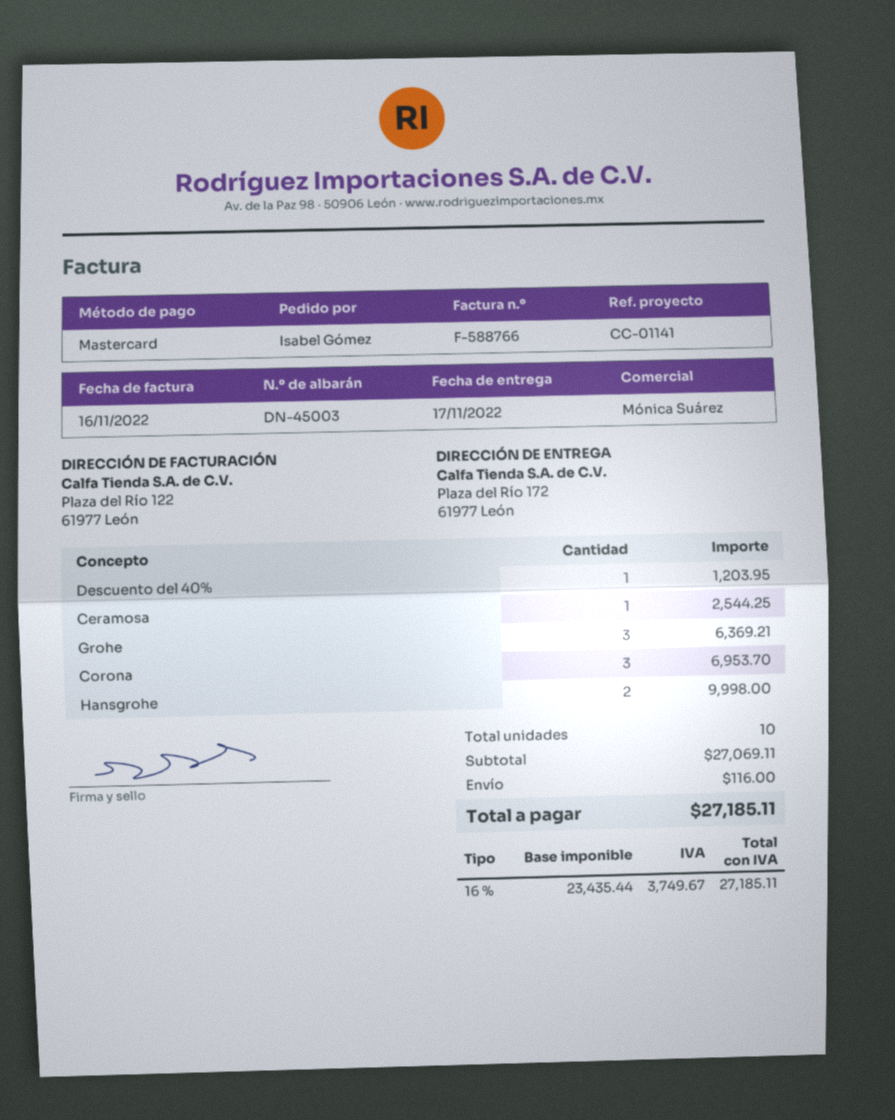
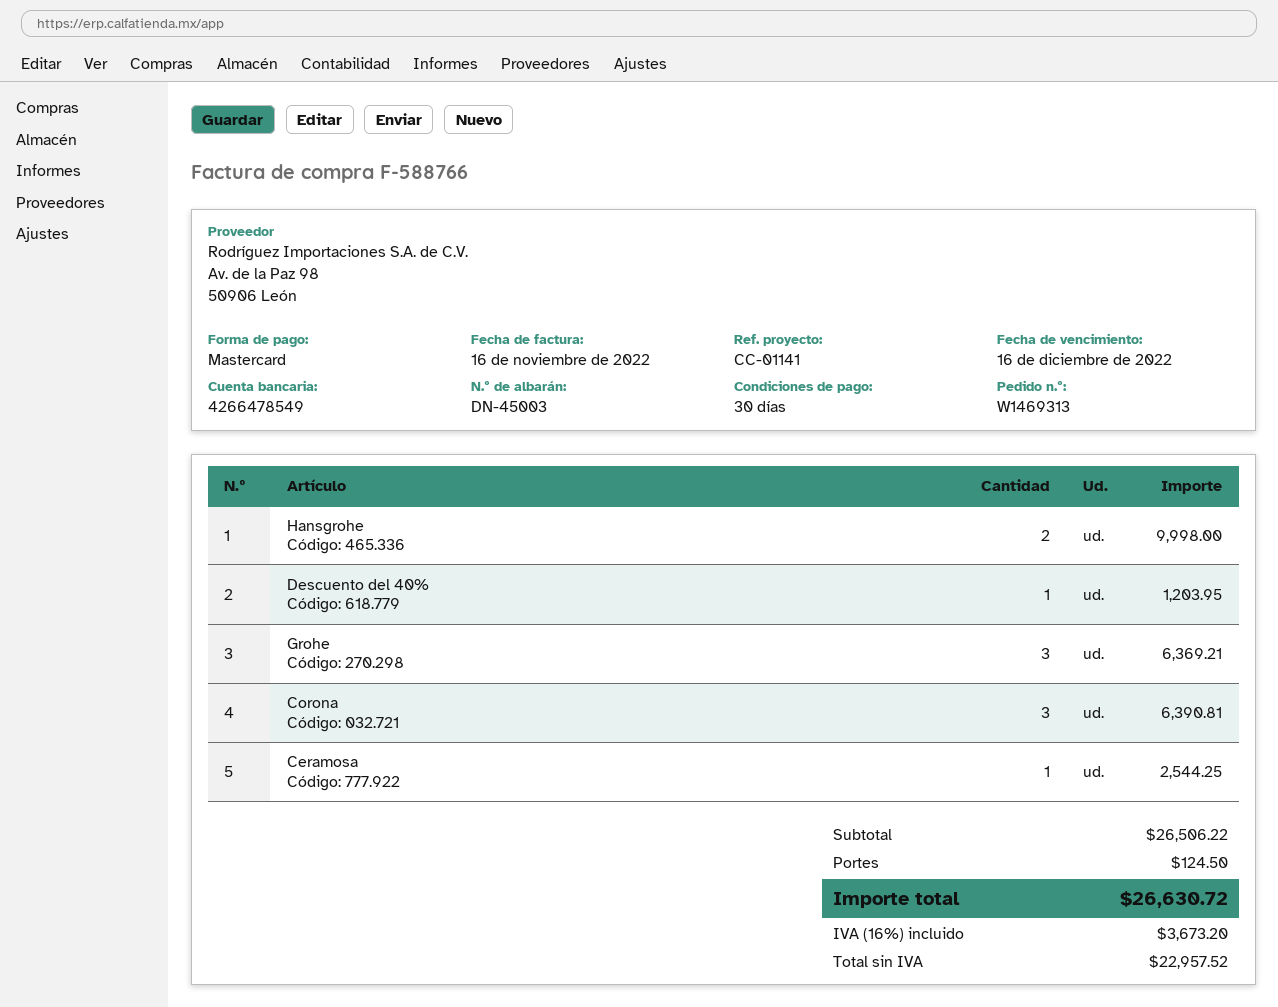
Corona: 3 for 6953.70 -> 3 for 6390.81
subtotal: 27069.11 -> 26506.22
shipping: 116.00 -> 124.50
net: 23435.44 -> 22957.52
tax: 16% = 3749.67 -> 16% = 3673.20
total: 27185.11 -> 26630.72

